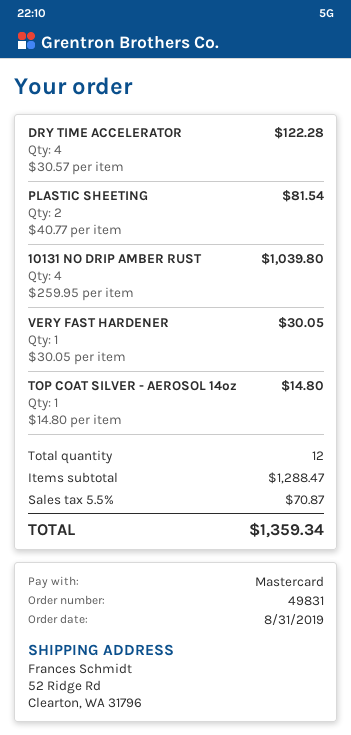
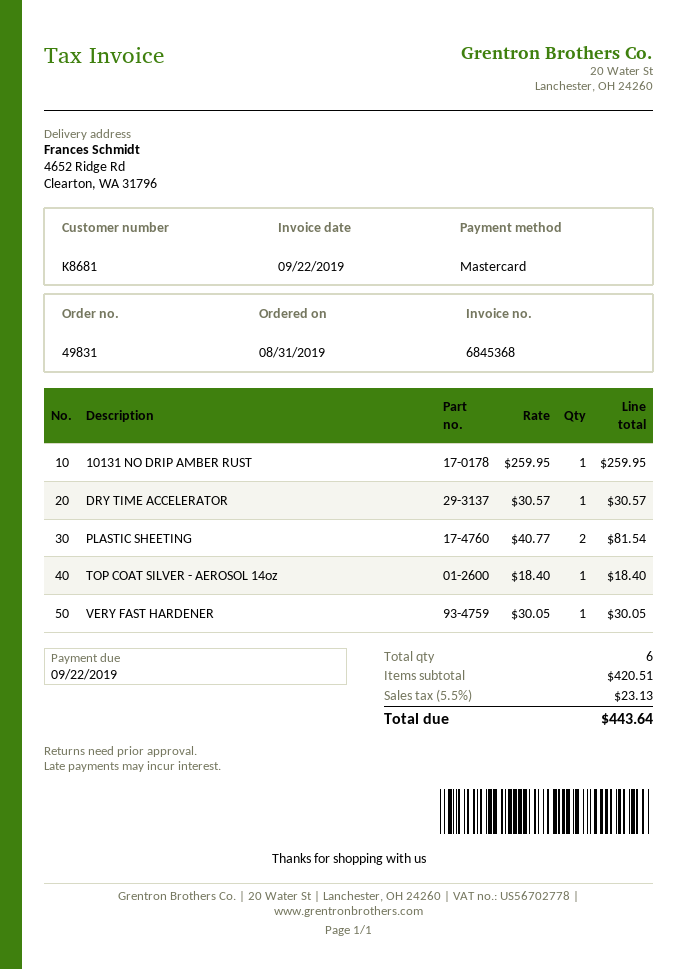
ship to: 52 Ridge Rd, Clearton, WA 31796 -> 4652 Ridge Rd, Clearton, WA 31796
DRY TIME ACCELERATOR: 4 x 30.57 = 122.28 -> 1 x 30.57 = 30.57
10131 NO DRIP AMBER RUST: 4 x 259.95 = 1039.80 -> 1 x 259.95 = 259.95
TOP COAT SILVER - AEROSOL 14oz: 1 x 14.80 = 14.80 -> 1 x 18.40 = 18.40
total quantity: 12 -> 6
subtotal: 1288.47 -> 420.51
tax: 5.5% = 70.87 -> 5.5% = 23.13
total: 1359.34 -> 443.64

